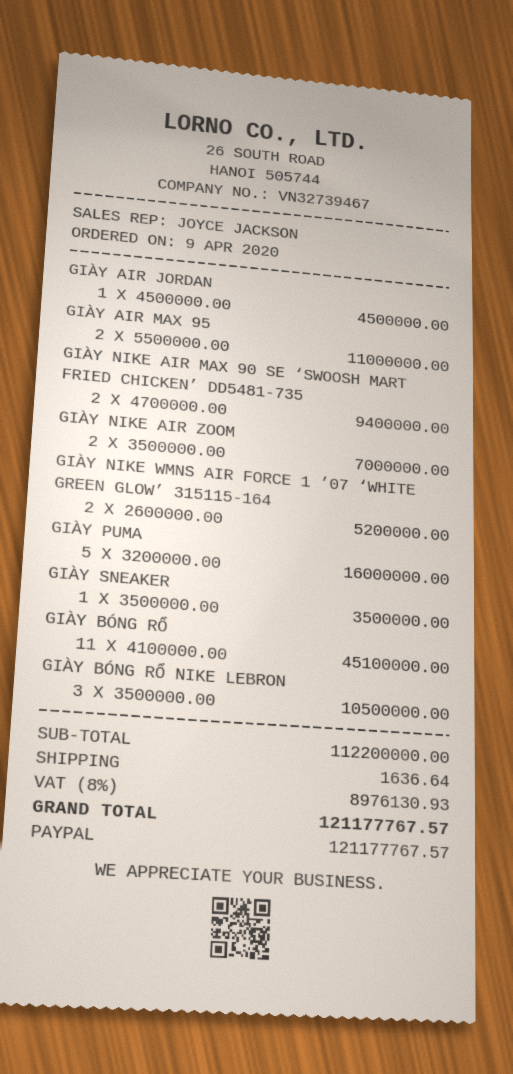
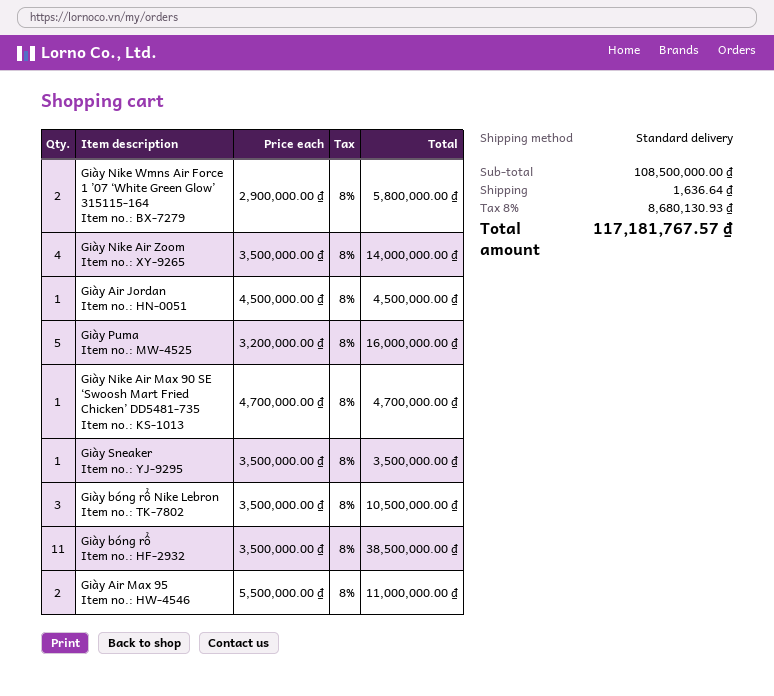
GIÀY NIKE AIR MAX 90 SE ‘SWOOSH MART FRIED CHICKEN’ DD5481-735: 2 x 4700000.00 = 9400000.00 -> 1 x 4700000.00 = 4700000.00
GIÀY NIKE AIR ZOOM: 2 x 3500000.00 = 7000000.00 -> 4 x 3500000.00 = 14000000.00
GIÀY NIKE WMNS AIR FORCE 1 ’07 ‘WHITE GREEN GLOW’ 315115-164: 2 x 2600000.00 = 5200000.00 -> 2 x 2900000.00 = 5800000.00
GIÀY BÓNG RỔ: 11 x 4100000.00 = 45100000.00 -> 11 x 3500000.00 = 38500000.00
subtotal: 112200000.00 -> 108500000.00
tax: 8% = 8976130.93 -> 8% = 8680130.93
total: 121177767.57 -> 117181767.57

